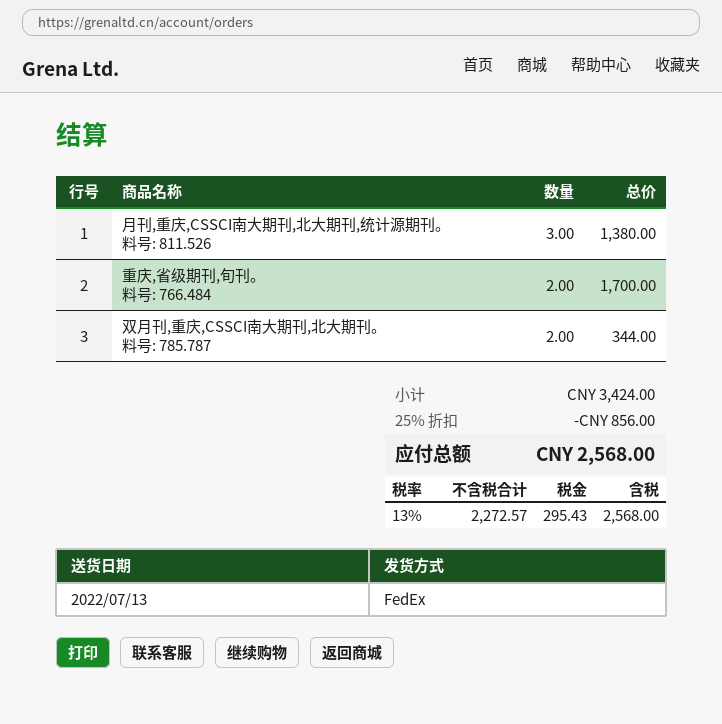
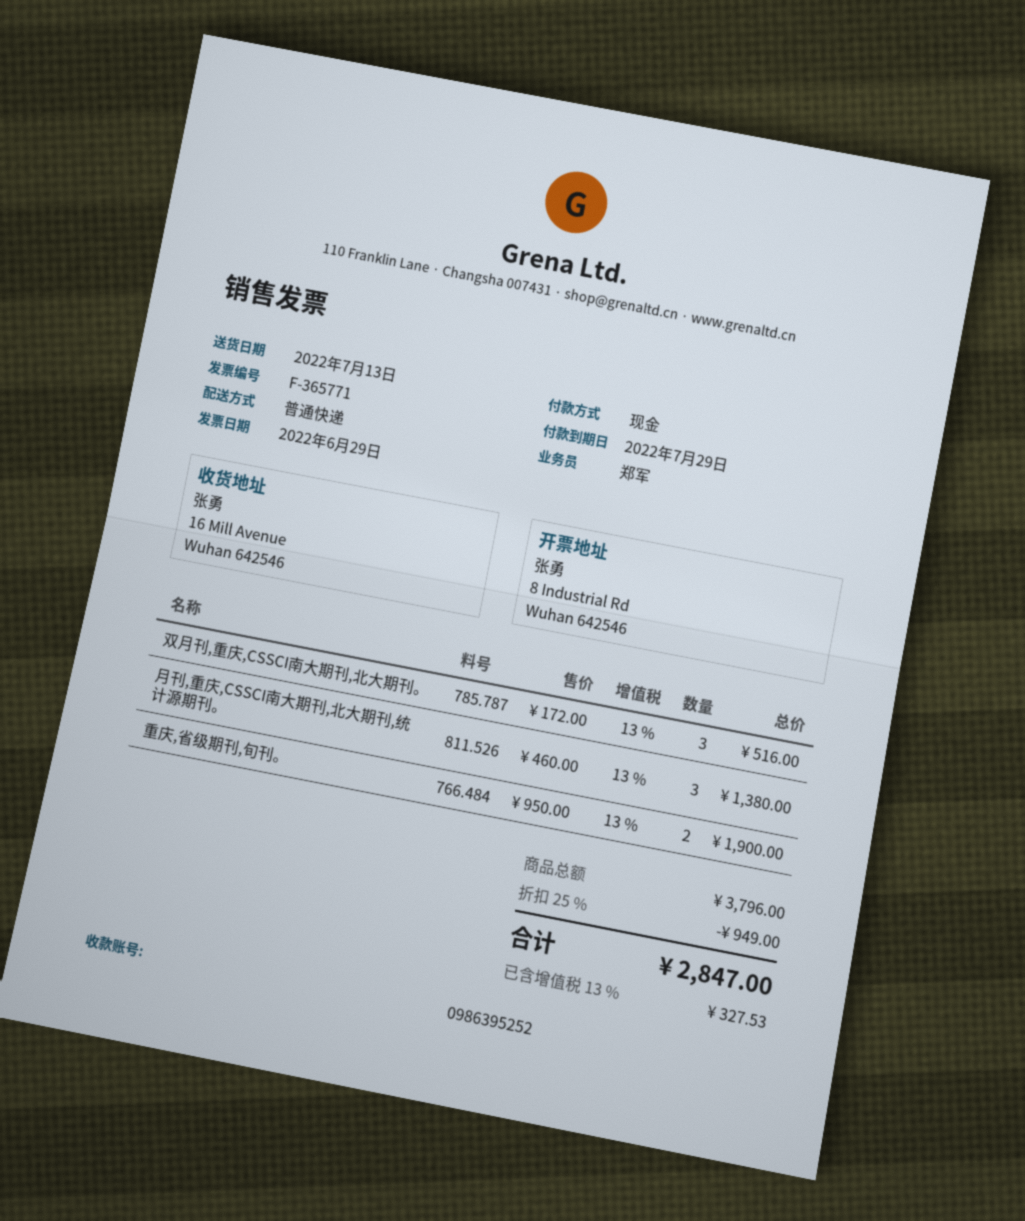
shipping method: FedEx -> standard
重庆,省级期刊,旬刊。: 2 for 1700.00 -> 2 for 1900.00
双月刊,重庆,CSSCI南大期刊,北大期刊。: 2 for 344.00 -> 3 for 516.00
subtotal: 3424.00 -> 3796.00
discount: 25% = 856.00 -> 25% = 949.00
tax: 13% = 295.43 -> 13% = 327.53
total: 2568.00 -> 2847.00

